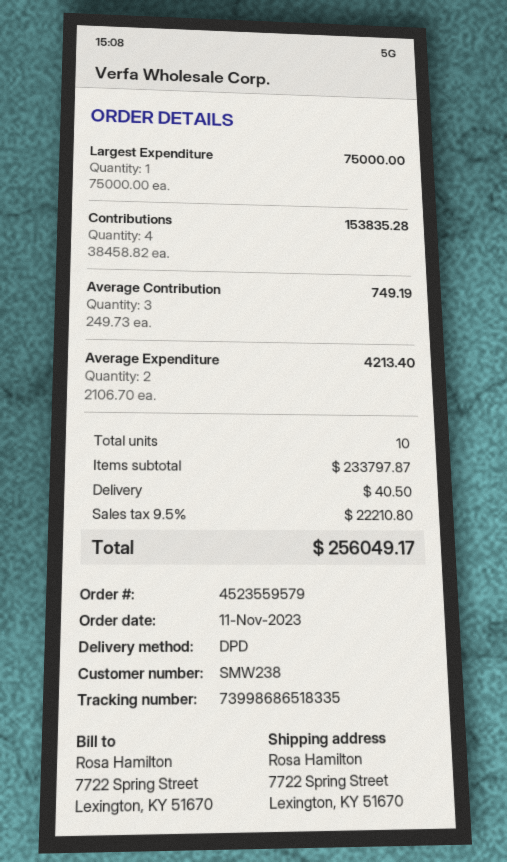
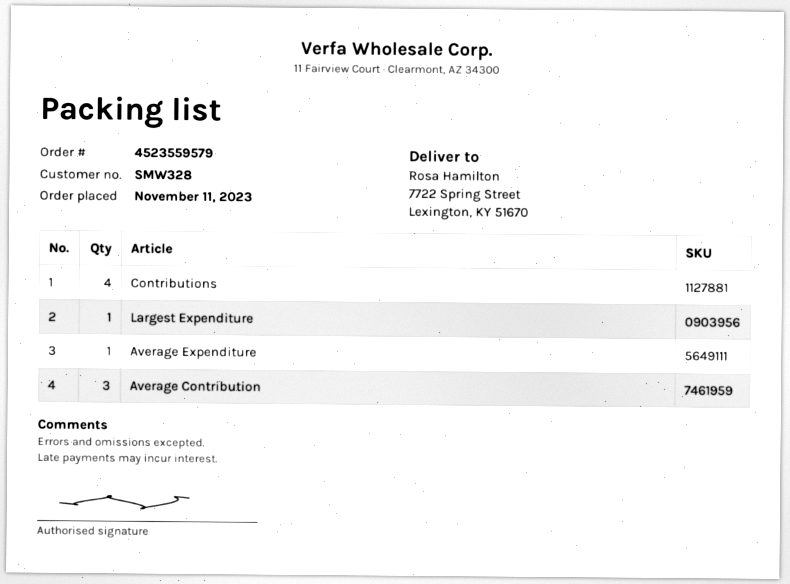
customer number: SMW238 -> SMW328
Average Expenditure: 2 -> 1

